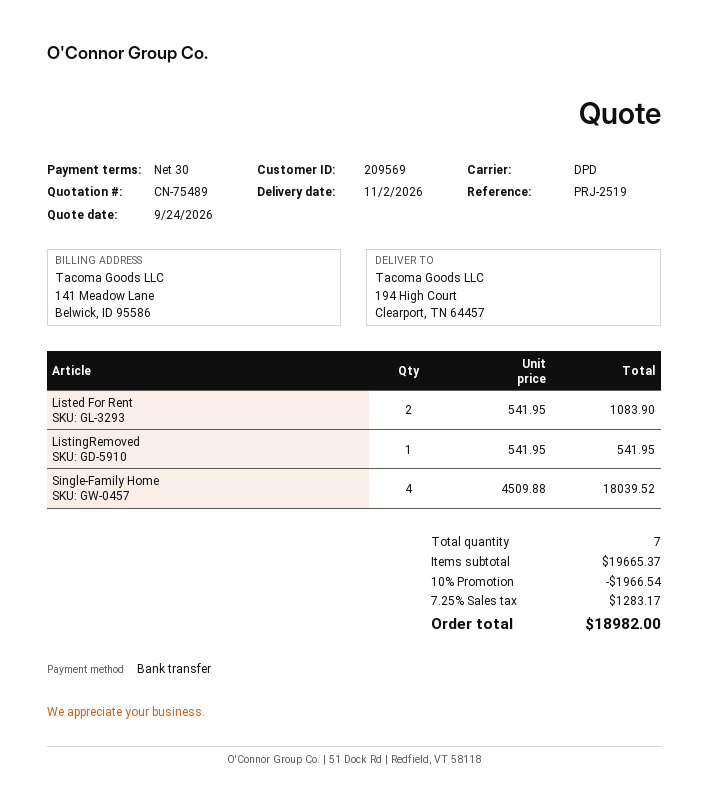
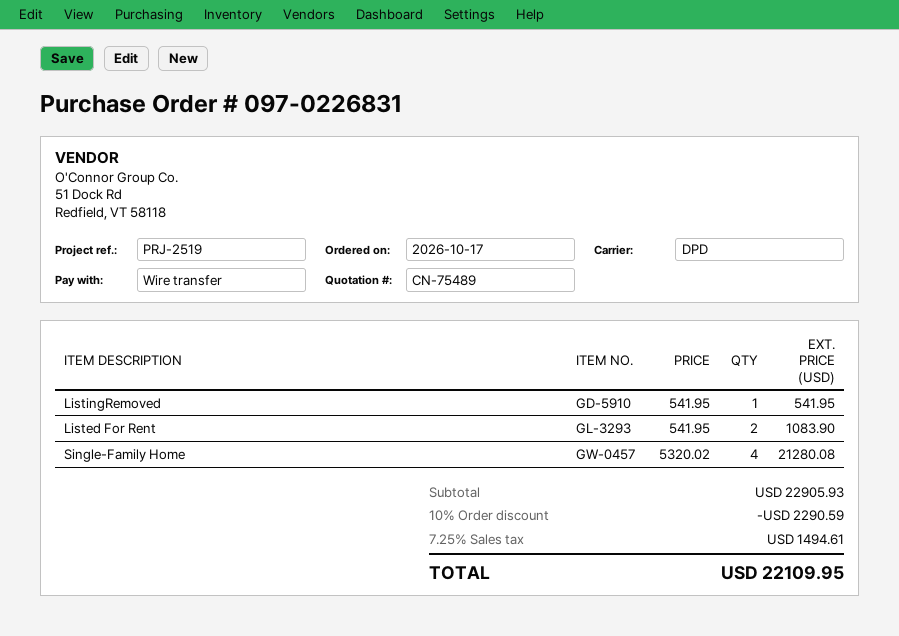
Single-Family Home: 4 x 4509.88 = 18039.52 -> 4 x 5320.02 = 21280.08
subtotal: 19665.37 -> 22905.93
discount: 10% = 1966.54 -> 10% = 2290.59
tax: 7.25% = 1283.17 -> 7.25% = 1494.61
total: 18982.00 -> 22109.95

